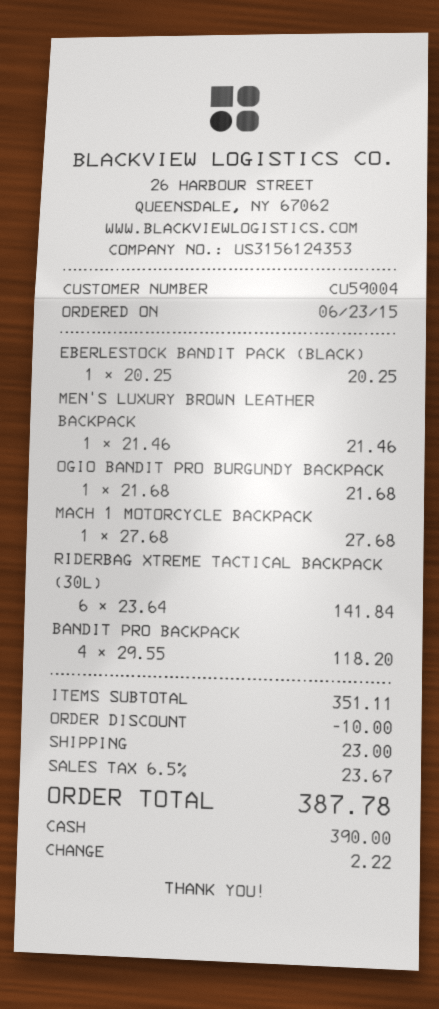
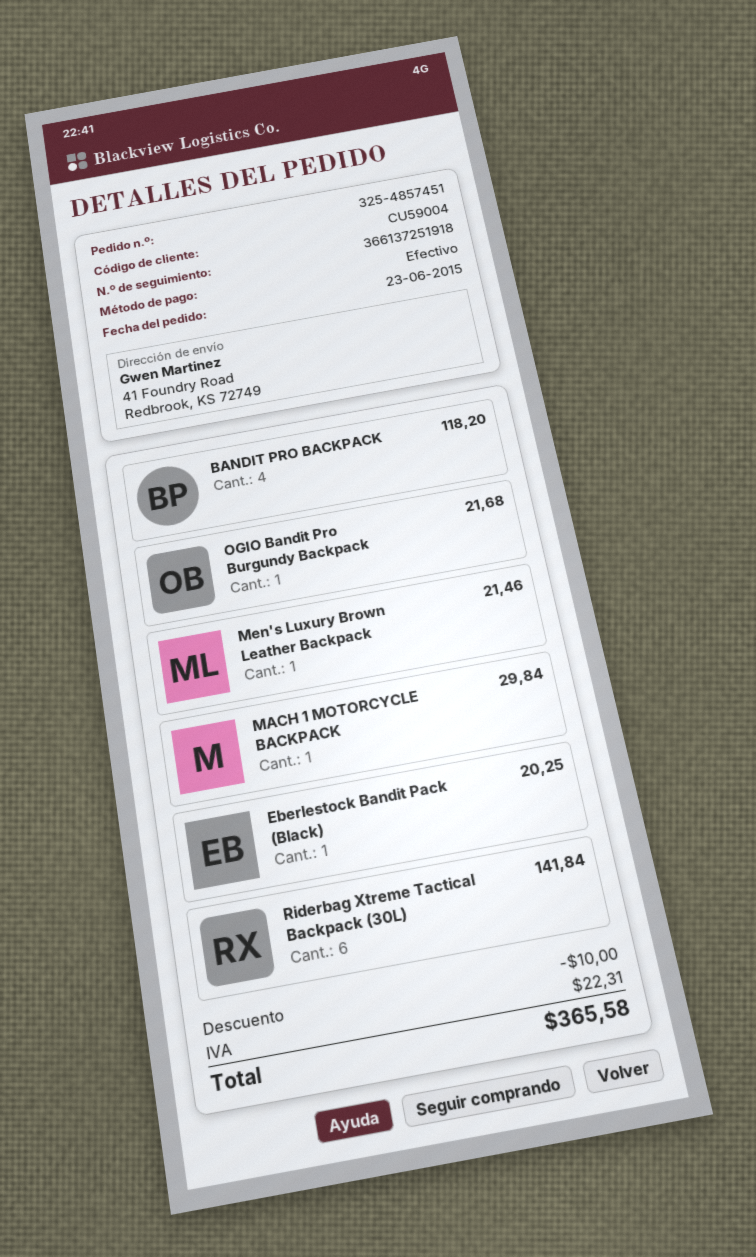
MACH 1 MOTORCYCLE BACKPACK: 1 for 27.68 -> 1 for 29.84
shipping: 23.00 -> none
tax: 23.67 -> 22.31
total: 387.78 -> 365.58

